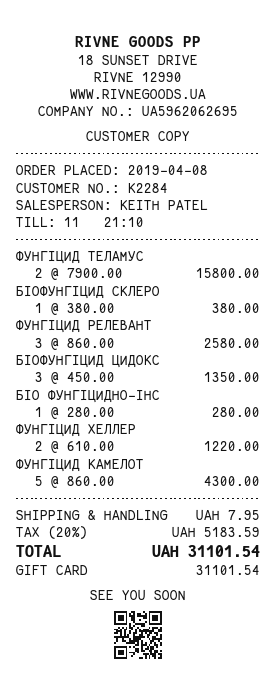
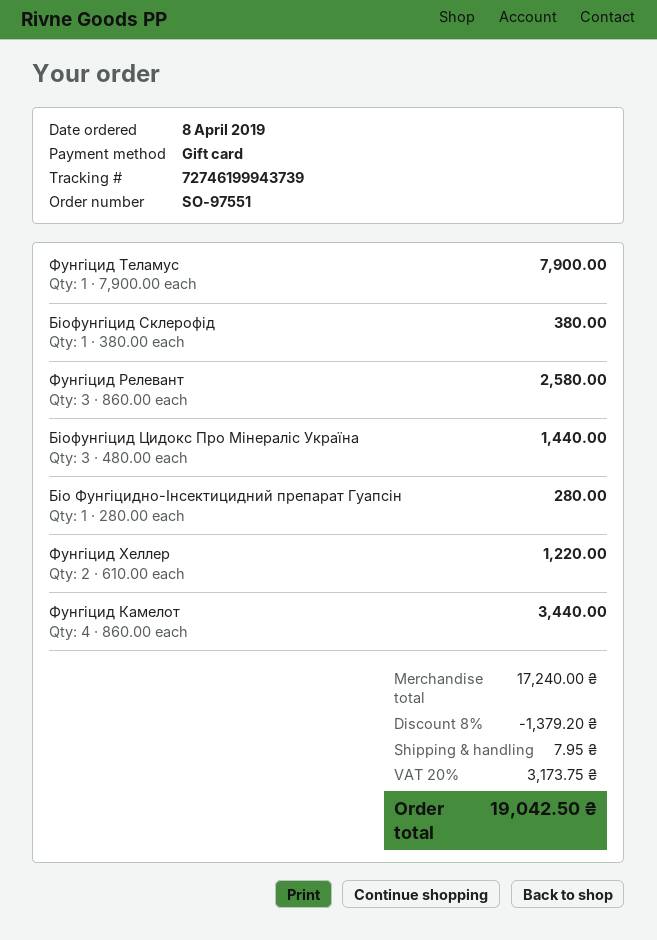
ФУНГІЦИД ТЕЛАМУС: 2 x 7900.00 = 15800.00 -> 1 x 7900.00 = 7900.00
БІОФУНГІЦИД ЦИДОКС: 3 x 450.00 = 1350.00 -> 3 x 480.00 = 1440.00
ФУНГІЦИД КАМЕЛОТ: 5 x 860.00 = 4300.00 -> 4 x 860.00 = 3440.00
discount: none -> 8% = 1379.20
tax: 20% = 5183.59 -> 20% = 3173.75
total: 31101.54 -> 19042.50

